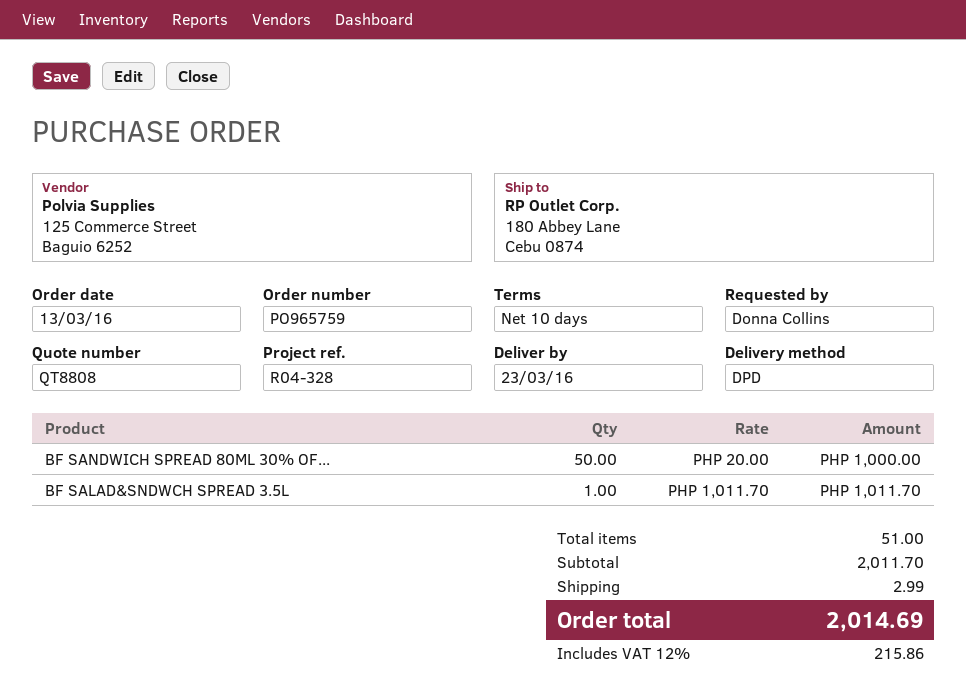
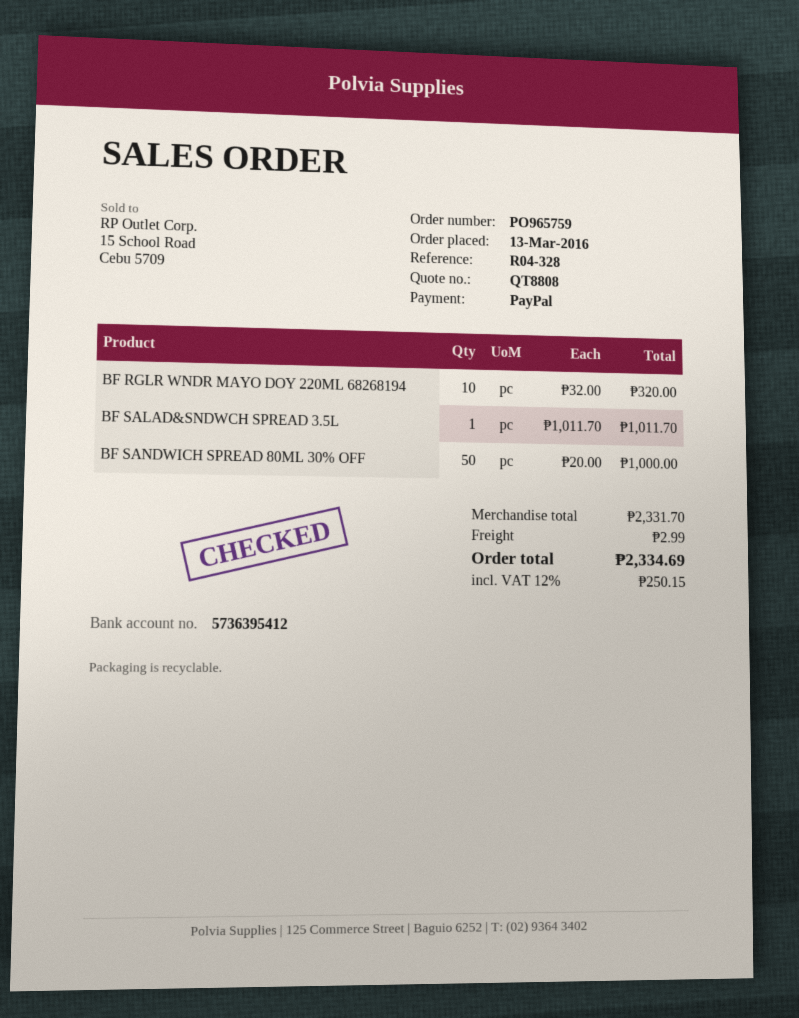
BF RGLR WNDR MAYO DOY 220ML 68268194: none -> 10 x 32.00 = 320.00
subtotal: 2011.70 -> 2331.70
tax: 12% = 215.86 -> 12% = 250.15
total: 2014.69 -> 2334.69

